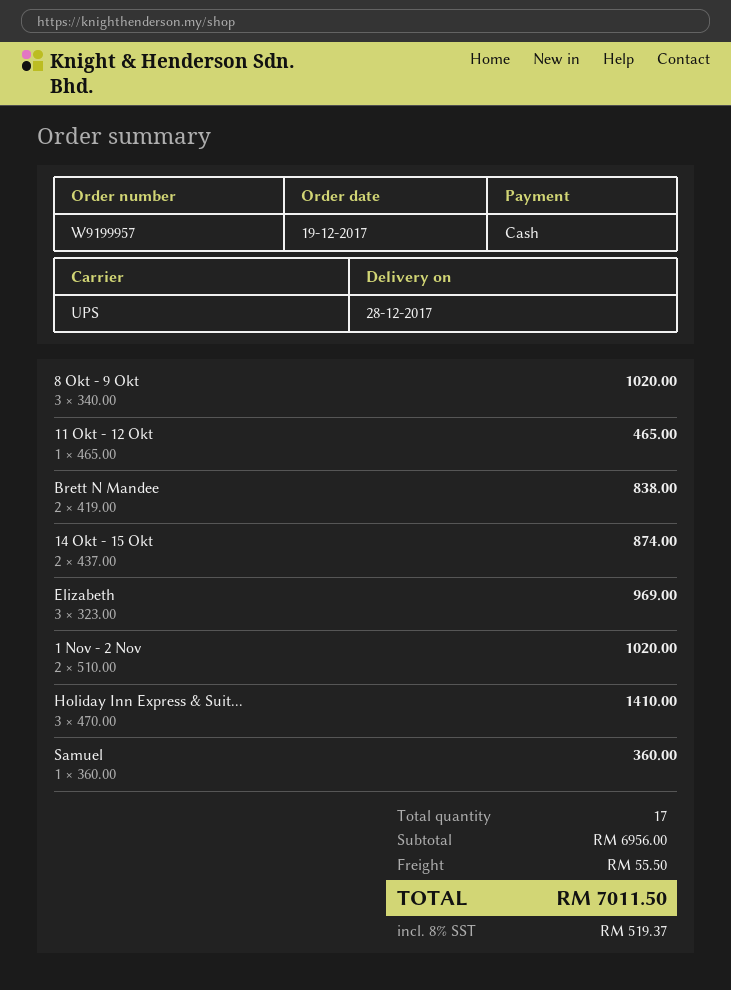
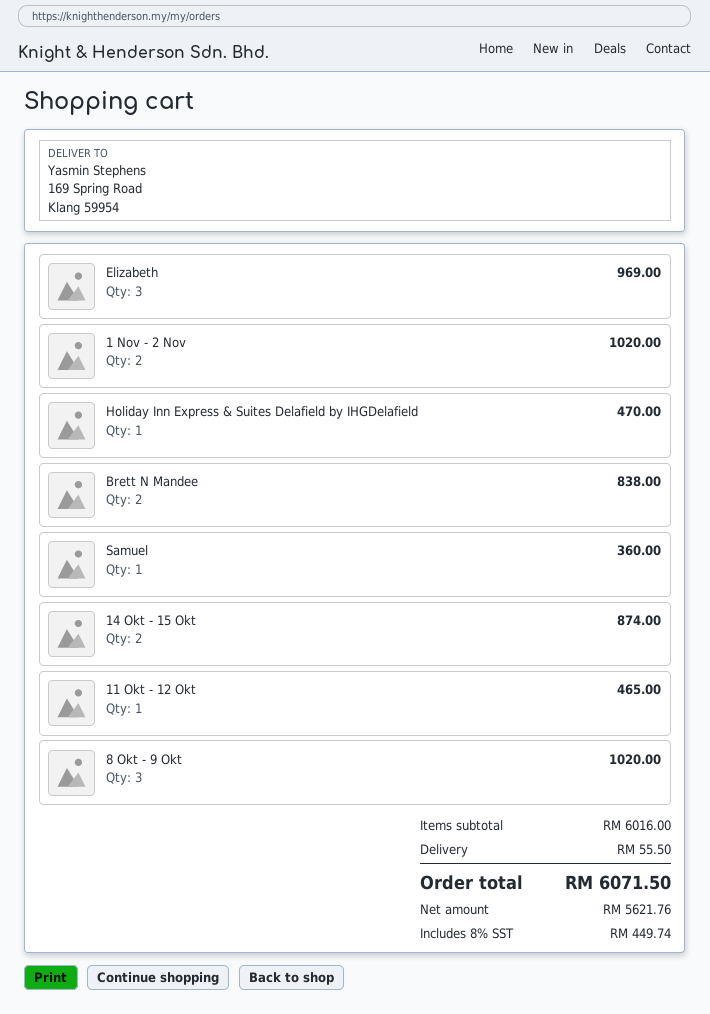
Holiday Inn Express & Suit...: 3 for 1410.00 -> 1 for 470.00
subtotal: 6956.00 -> 6016.00
tax: 8% = 519.37 -> 8% = 449.74
total: 7011.50 -> 6071.50

